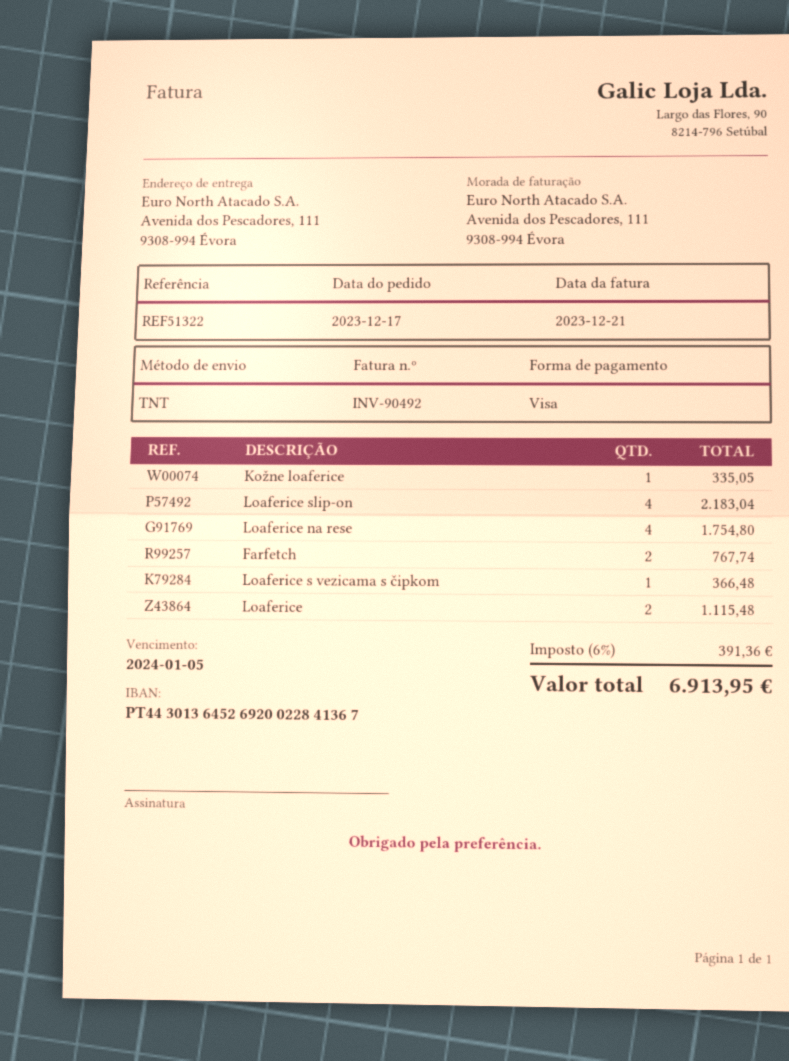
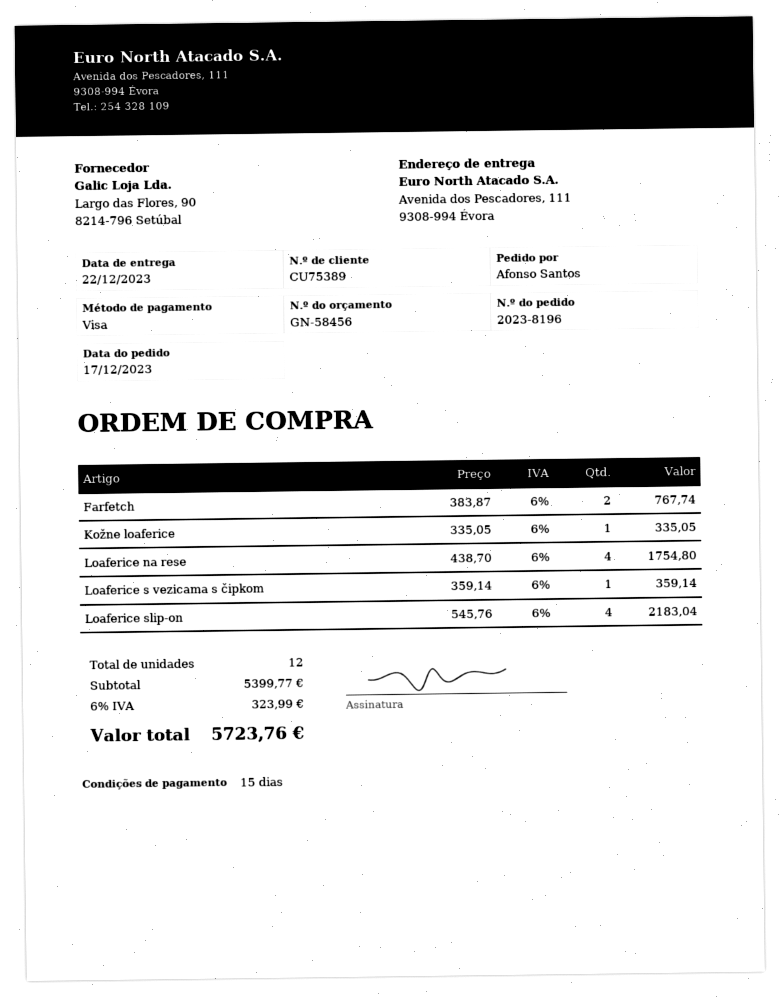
Loaferice s vezicama s čipkom: 1 for 366.48 -> 1 for 359.14
Loaferice: 2 for 1115.48 -> none
tax: 6% = 391.36 -> 6% = 323.99
total: 6913.95 -> 5723.76

